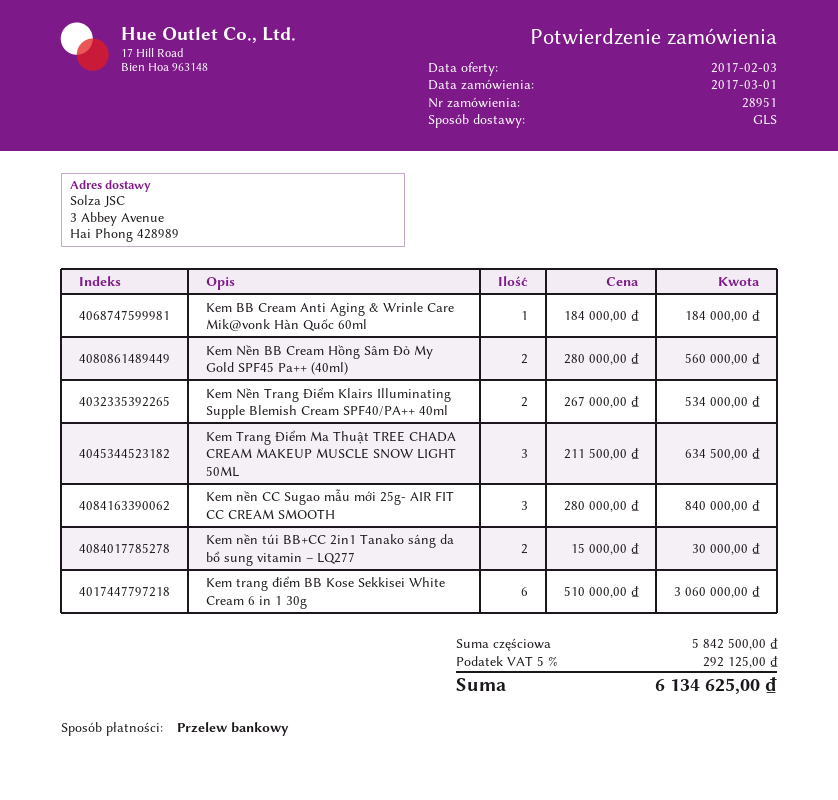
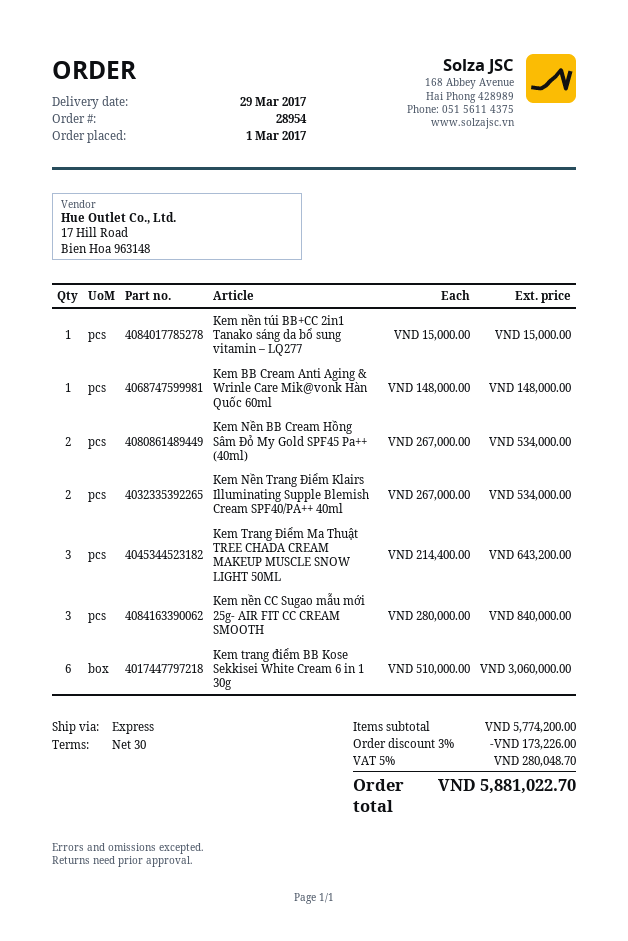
order number: 28951 -> 28954
shipping method: GLS -> express
Kem BB Cream Anti Aging & Wrinle Care Mik@vonk Hàn Quốc 60ml: 1 x 184000.00 = 184000.00 -> 1 x 148000.00 = 148000.00
Kem Nền BB Cream Hồng Sâm Đỏ My Gold SPF45 Pa++ (40ml): 2 x 280000.00 = 560000.00 -> 2 x 267000.00 = 534000.00
Kem Trang Điểm Ma Thuật TREE CHADA CREAM MAKEUP MUSCLE SNOW LIGHT 50ML: 3 x 211500.00 = 634500.00 -> 3 x 214400.00 = 643200.00
Kem nền túi BB+CC 2in1 Tanako sáng da bổ sung vitamin – LQ277: 2 x 15000.00 = 30000.00 -> 1 x 15000.00 = 15000.00
subtotal: 5842500.00 -> 5774200.00
discount: none -> 3% = 173226.00
tax: 5% = 292125.00 -> 5% = 280048.70
total: 6134625.00 -> 5881022.70

